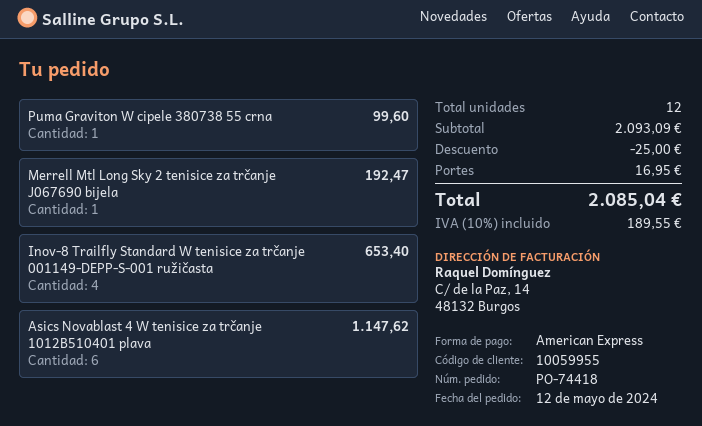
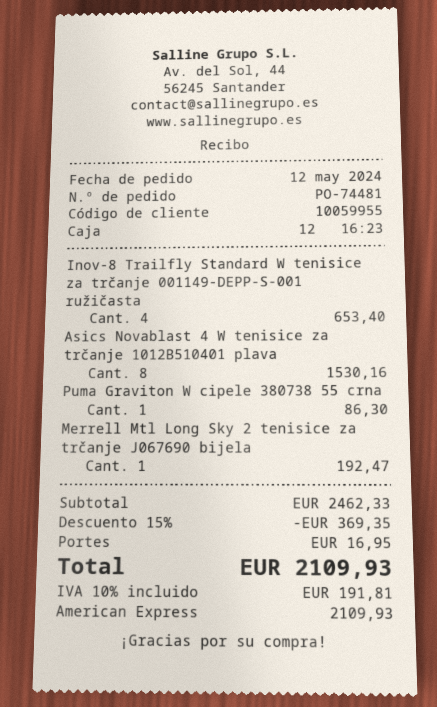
order number: PO-74418 -> PO-74481
Puma Graviton W cipele 380738 55 crna: 1 for 99.60 -> 1 for 86.30
Asics Novablast 4 W tenisice za trčanje 1012B510401 plava: 6 for 1147.62 -> 8 for 1530.16
subtotal: 2093.09 -> 2462.33
discount: 25.00 -> 369.35
tax: 10% = 189.55 -> 10% = 191.81
total: 2085.04 -> 2109.93

